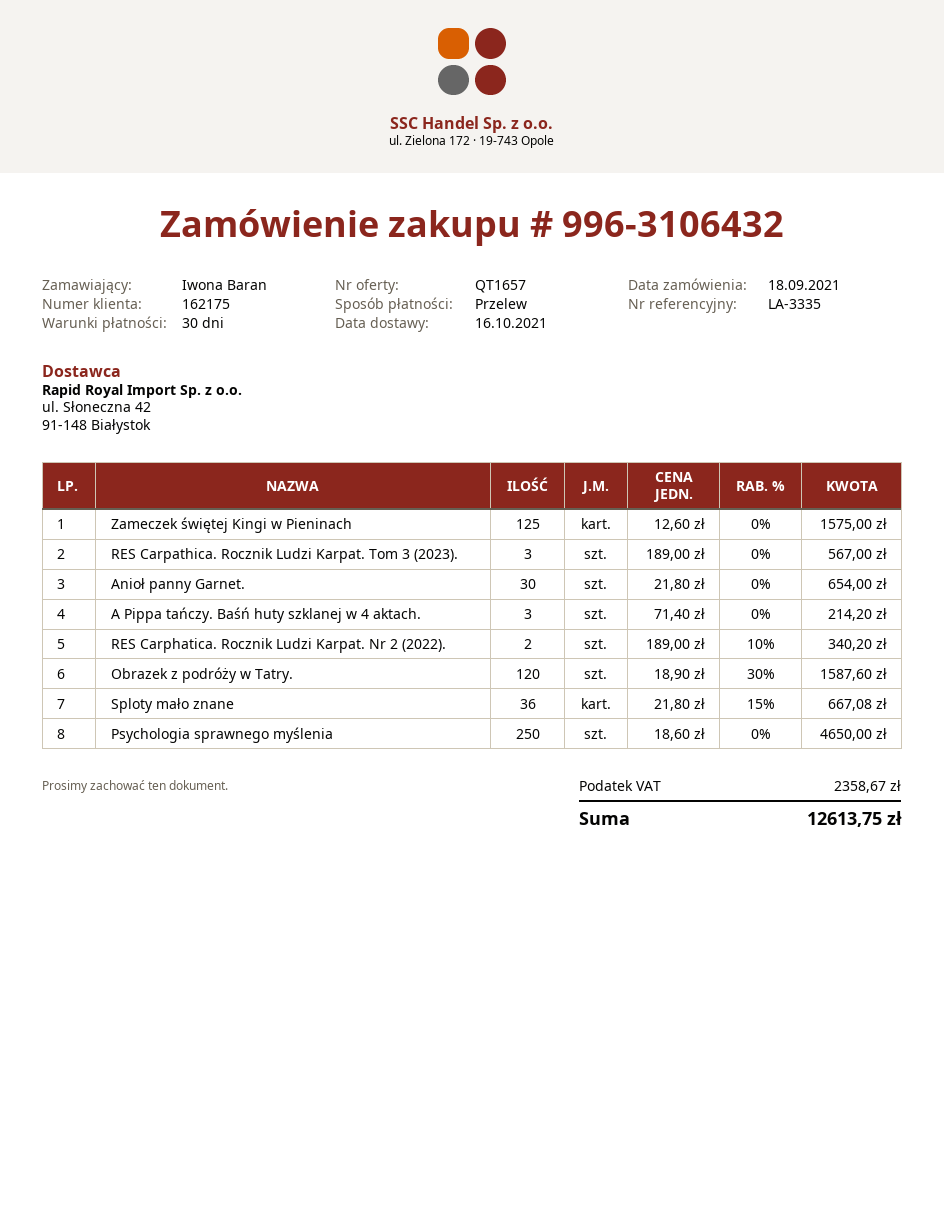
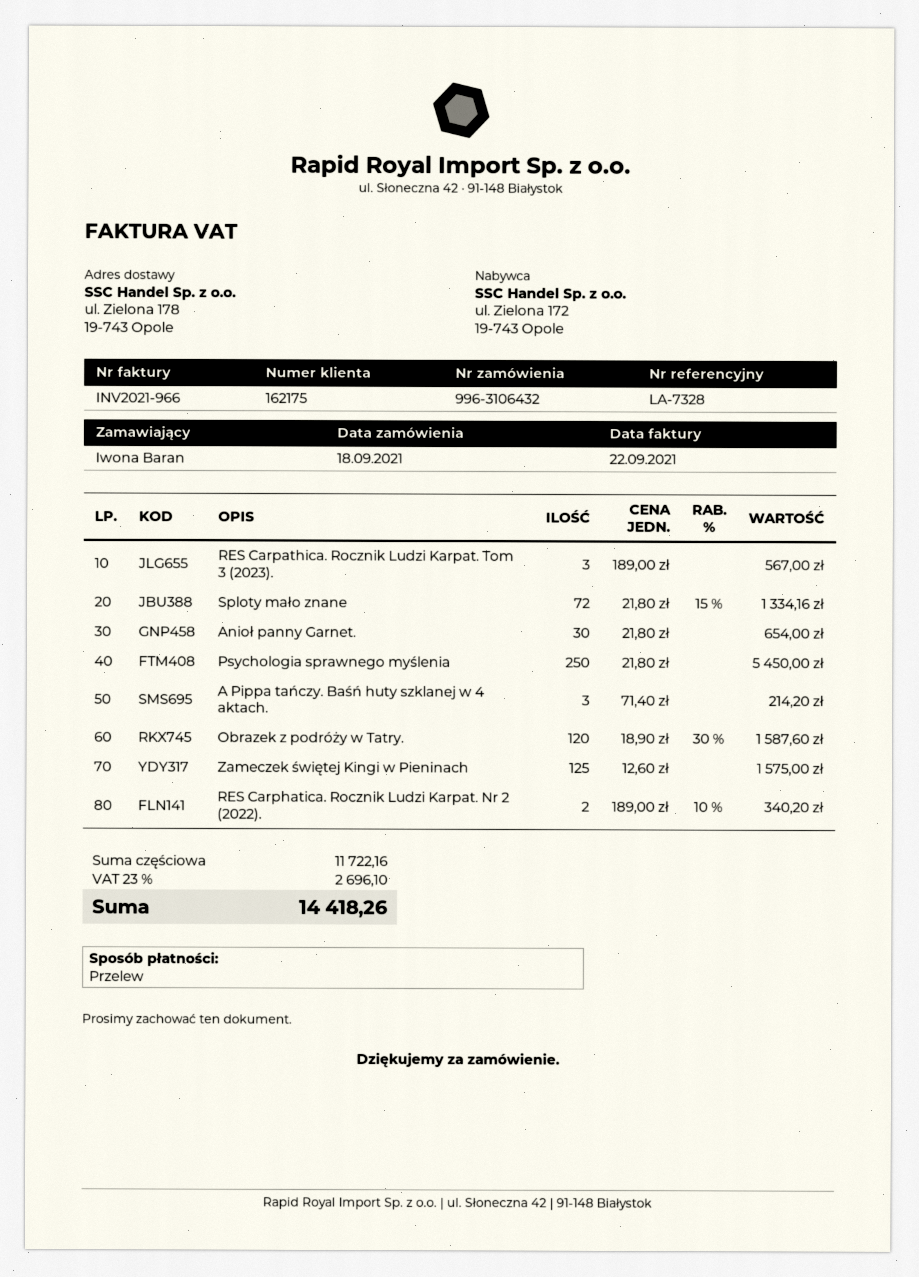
reference: LA-3335 -> LA-7328
Sploty mało znane: 36 x 21.80 - 15% = 667.08 -> 72 x 21.80 - 15% = 1334.16
Psychologia sprawnego myślenia: 250 x 18.60 = 4650.00 -> 250 x 21.80 = 5450.00
tax: 2358.67 -> 2696.10
total: 12613.75 -> 14418.26

